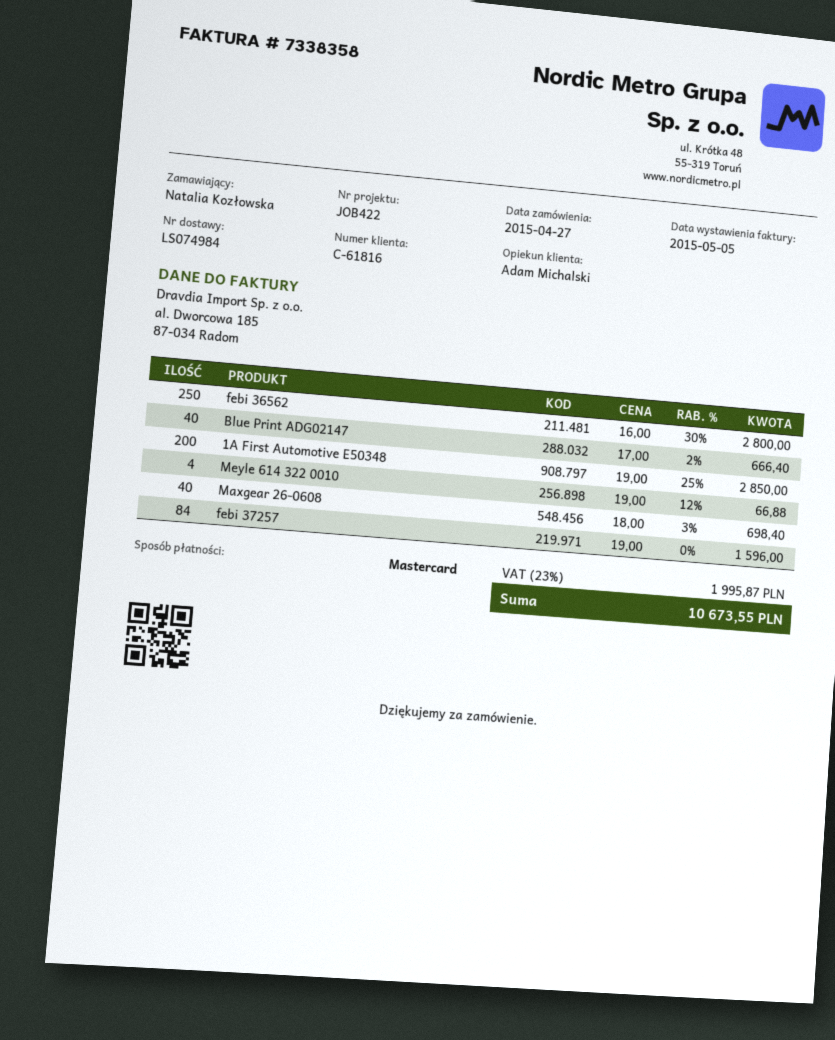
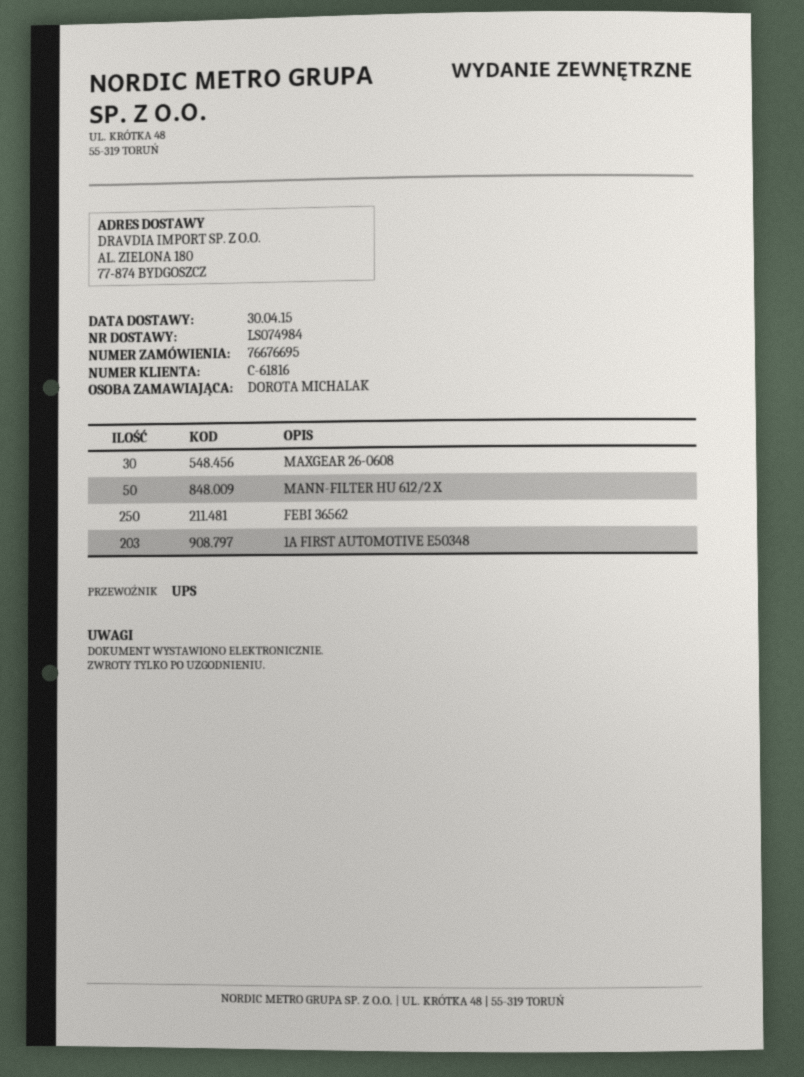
ordered by: Natalia Kozłowska -> DOROTA MICHALAK
Blue Print ADG02147: 40 -> none
1A First Automotive E50348: 200 -> 203
Meyle 614 322 0010: 4 -> none
Maxgear 26-0608: 40 -> 30
febi 37257: 84 -> none
MANN-FILTER HU 612/2 X: none -> 50

